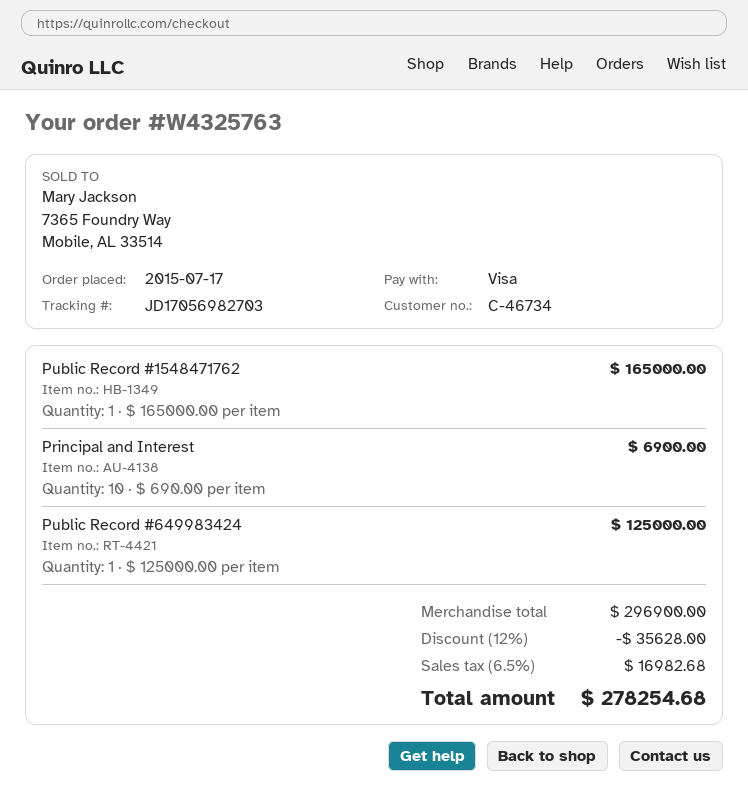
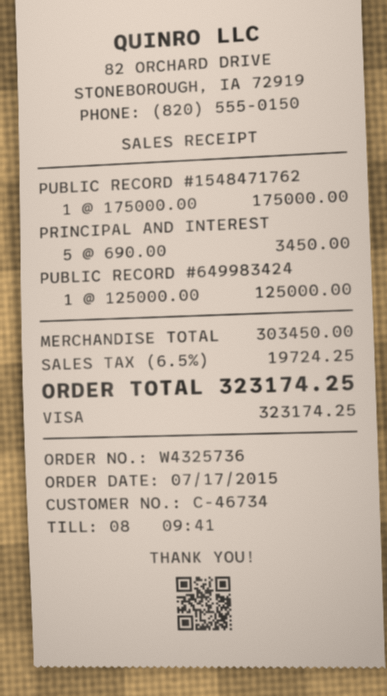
order number: W4325763 -> W4325736
Public Record #1548471762: 1 x 165000.00 = 165000.00 -> 1 x 175000.00 = 175000.00
Principal and Interest: 10 x 690.00 = 6900.00 -> 5 x 690.00 = 3450.00
subtotal: 296900.00 -> 303450.00
discount: 12% = 35628.00 -> none
tax: 6.5% = 16982.68 -> 6.5% = 19724.25
total: 278254.68 -> 323174.25

